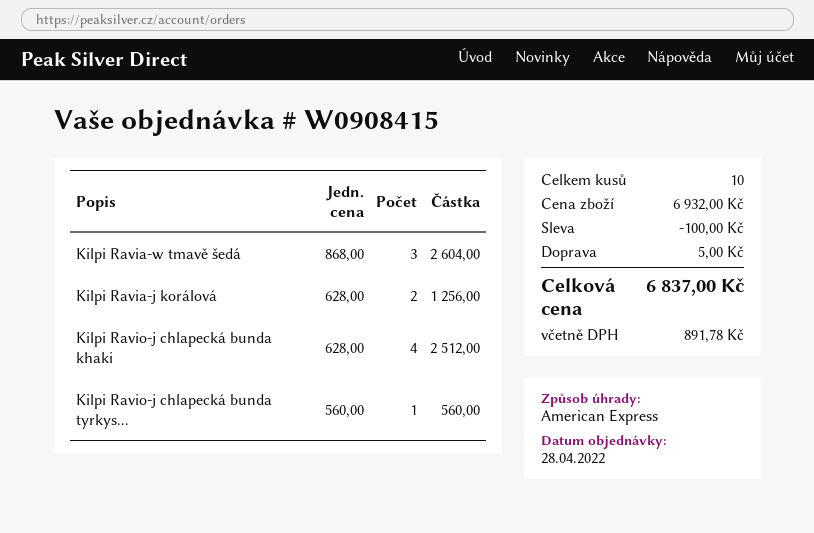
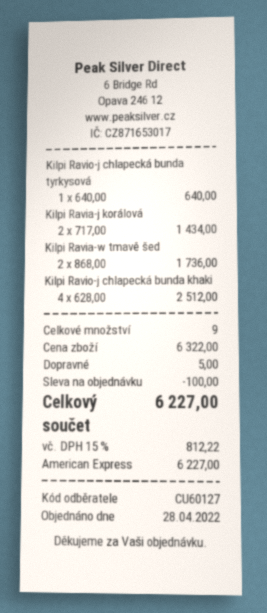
Kilpi Ravia-w tmavě šedá: 3 x 868.00 = 2604.00 -> 2 x 868.00 = 1736.00
Kilpi Ravia-j korálová: 2 x 628.00 = 1256.00 -> 2 x 717.00 = 1434.00
Kilpi Ravio-j chlapecká bunda tyrkys...: 1 x 560.00 = 560.00 -> 1 x 640.00 = 640.00
total quantity: 10 -> 9
subtotal: 6932.00 -> 6322.00
tax: 891.78 -> 812.22
total: 6837.00 -> 6227.00

